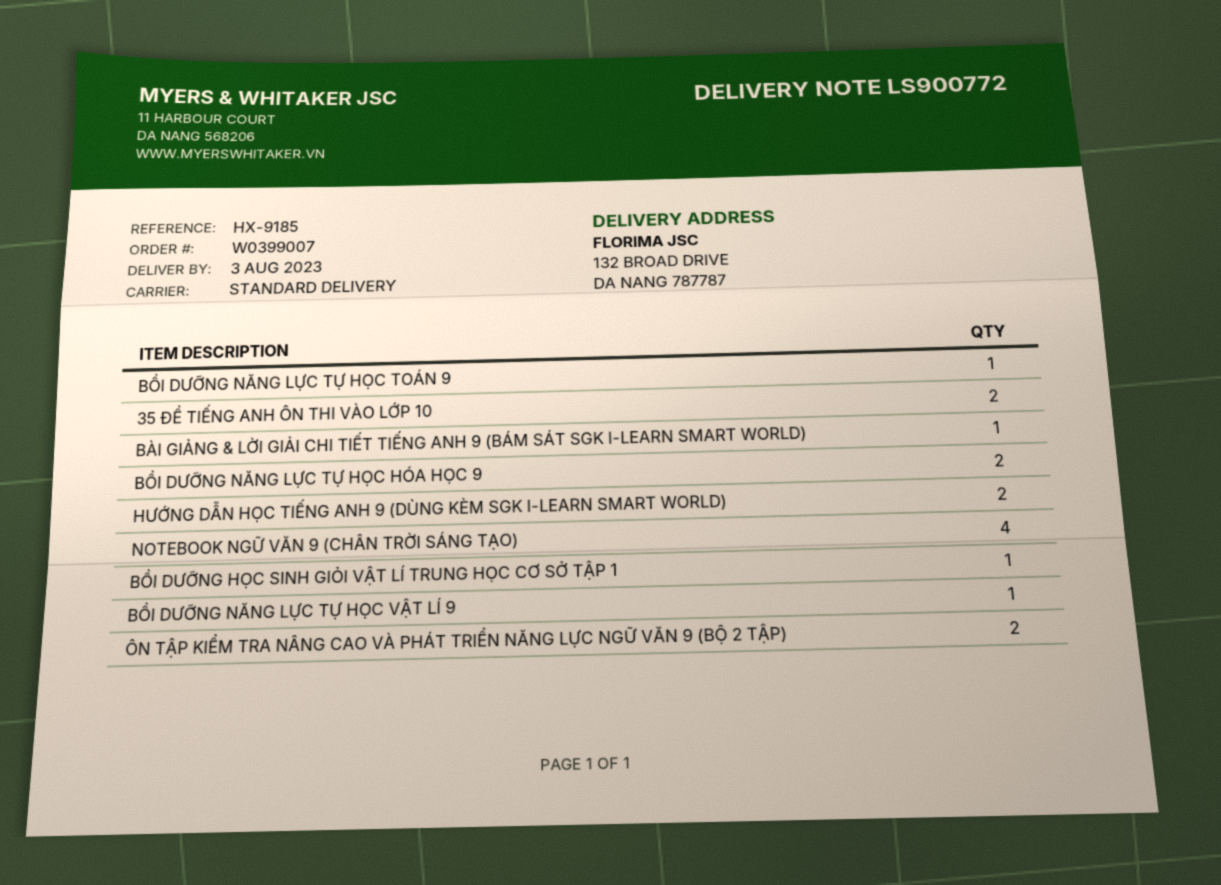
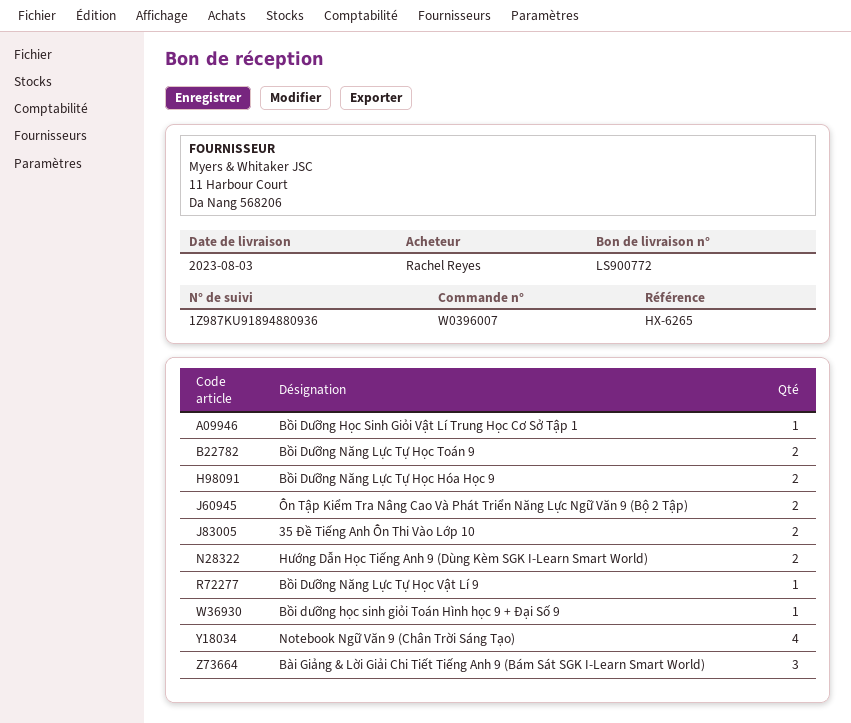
order number: W0399007 -> W0396007
reference: HX-9185 -> HX-6265
BỒI DƯỠNG NĂNG LỰC TỰ HỌC TOÁN 9: 1 -> 2
BÀI GIẢNG & LỜI GIẢI CHI TIẾT TIẾNG ANH 9 (BÁM SÁT SGK I-LEARN SMART WORLD): 1 -> 3
Bồi dưỡng học sinh giỏi Toán Hình học 9 + Đại Số 9: none -> 1

